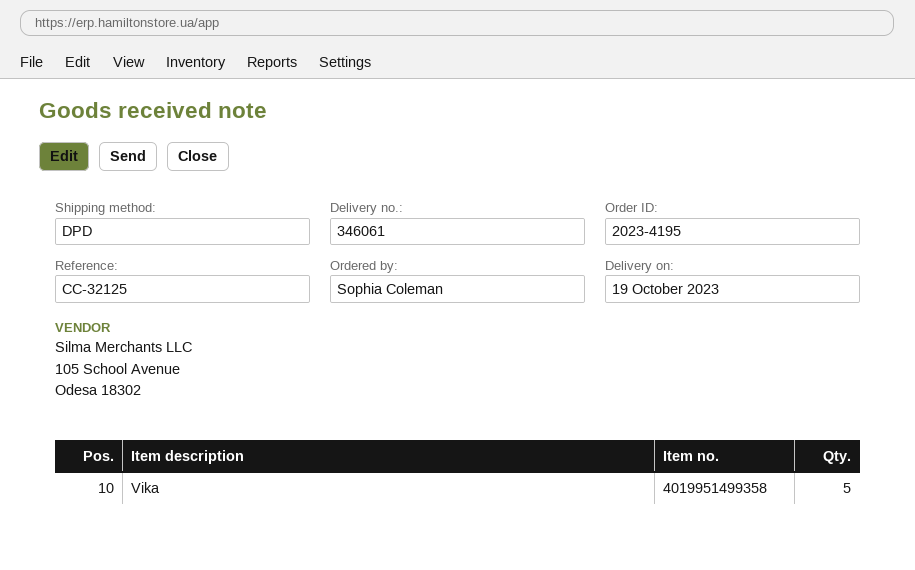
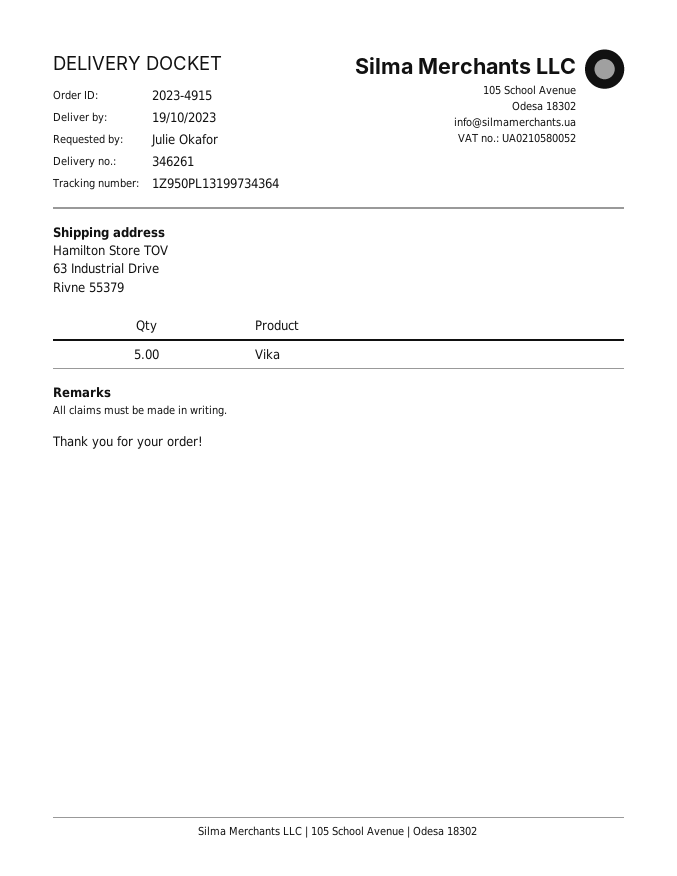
order number: 2023-4195 -> 2023-4915
delivery note number: 346061 -> 346261
ordered by: Sophia Coleman -> Julie Okafor

